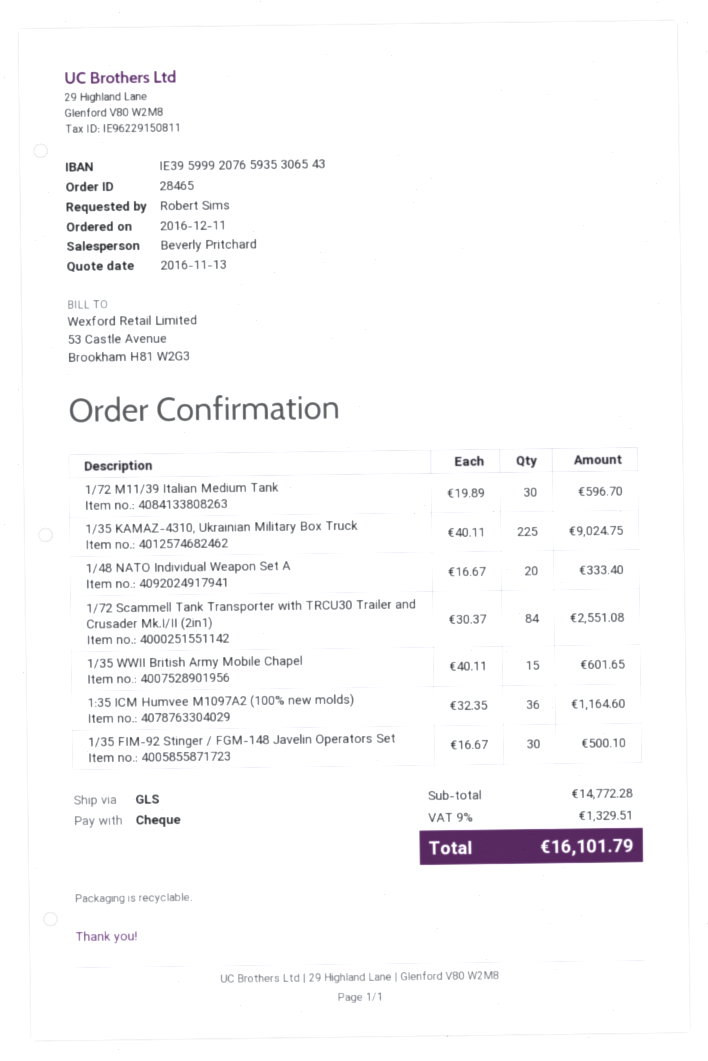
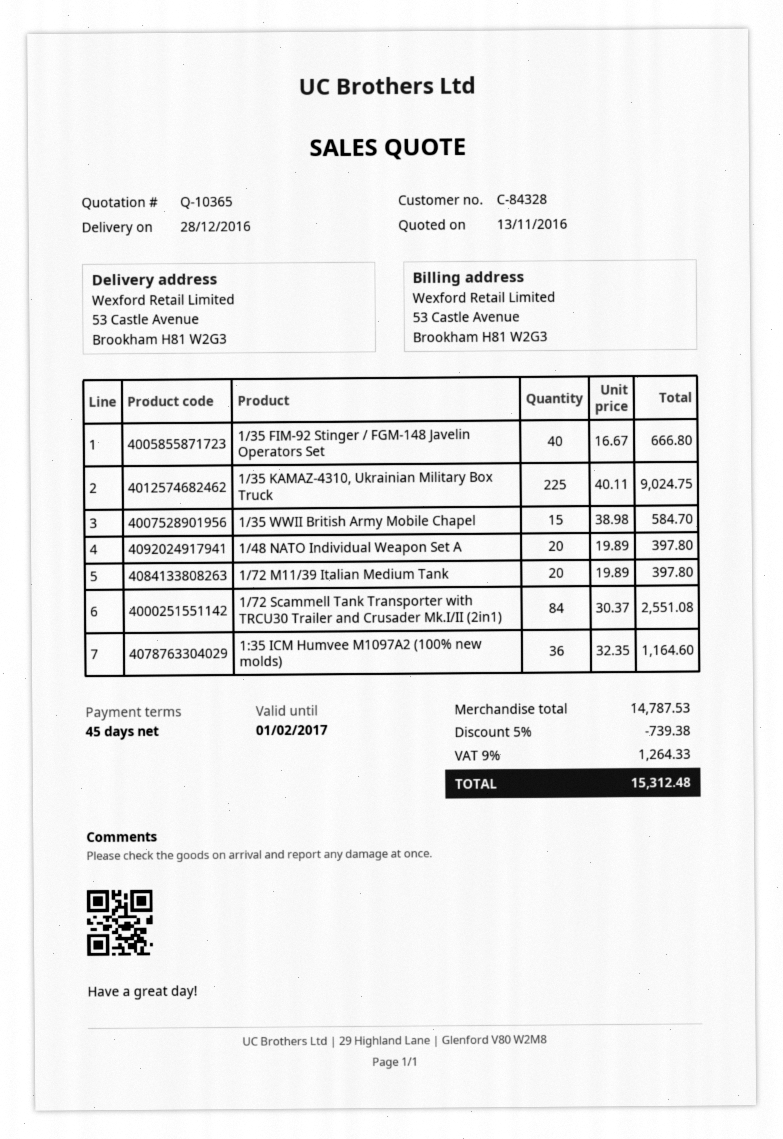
1/72 M11/39 Italian Medium Tank: 30 x 19.89 = 596.70 -> 20 x 19.89 = 397.80
1/48 NATO Individual Weapon Set A: 20 x 16.67 = 333.40 -> 20 x 19.89 = 397.80
1/35 WWII British Army Mobile Chapel: 15 x 40.11 = 601.65 -> 15 x 38.98 = 584.70
1/35 FIM-92 Stinger / FGM-148 Javelin Operators Set: 30 x 16.67 = 500.10 -> 40 x 16.67 = 666.80
subtotal: 14772.28 -> 14787.53
discount: none -> 5% = 739.38
tax: 9% = 1329.51 -> 9% = 1264.33
total: 16101.79 -> 15312.48

